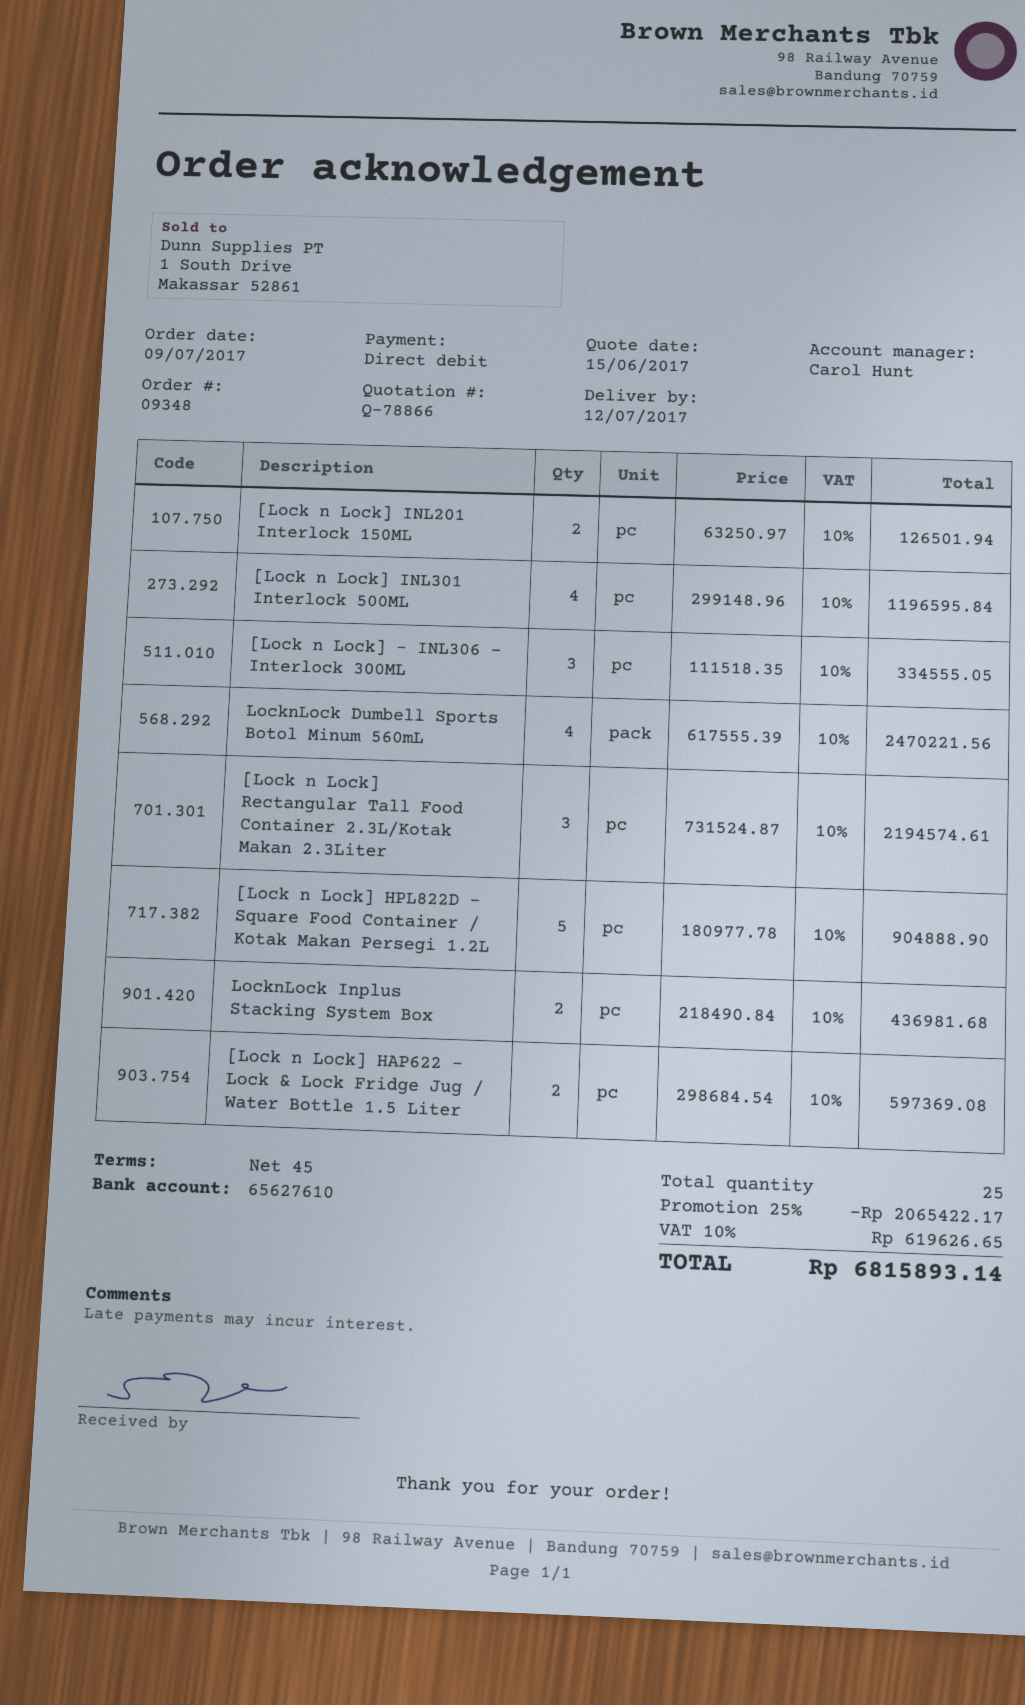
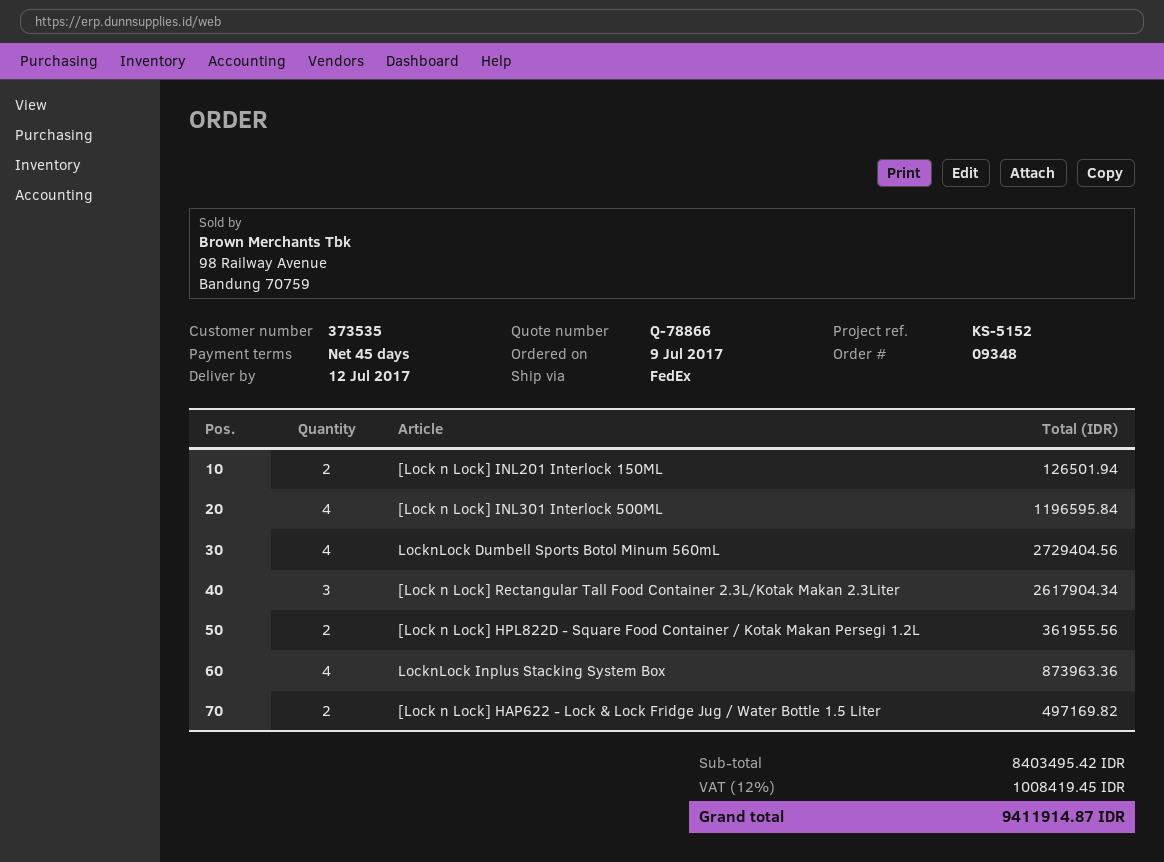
[Lock n Lock] - INL306 - Interlock 300ML: 3 for 334555.05 -> none
LocknLock Dumbell Sports Botol Minum 560mL: 4 for 2470221.56 -> 4 for 2729404.56
[Lock n Lock] Rectangular Tall Food Container 2.3L/Kotak Makan 2.3Liter: 3 for 2194574.61 -> 3 for 2617904.34
[Lock n Lock] HPL822D - Square Food Container / Kotak Makan Persegi 1.2L: 5 for 904888.90 -> 2 for 361955.56
LocknLock Inplus Stacking System Box: 2 for 436981.68 -> 4 for 873963.36
[Lock n Lock] HAP622 - Lock & Lock Fridge Jug / Water Bottle 1.5 Liter: 2 for 597369.08 -> 2 for 497169.82
discount: 25% = 2065422.17 -> none
tax: 10% = 619626.65 -> 12% = 1008419.45
total: 6815893.14 -> 9411914.87

